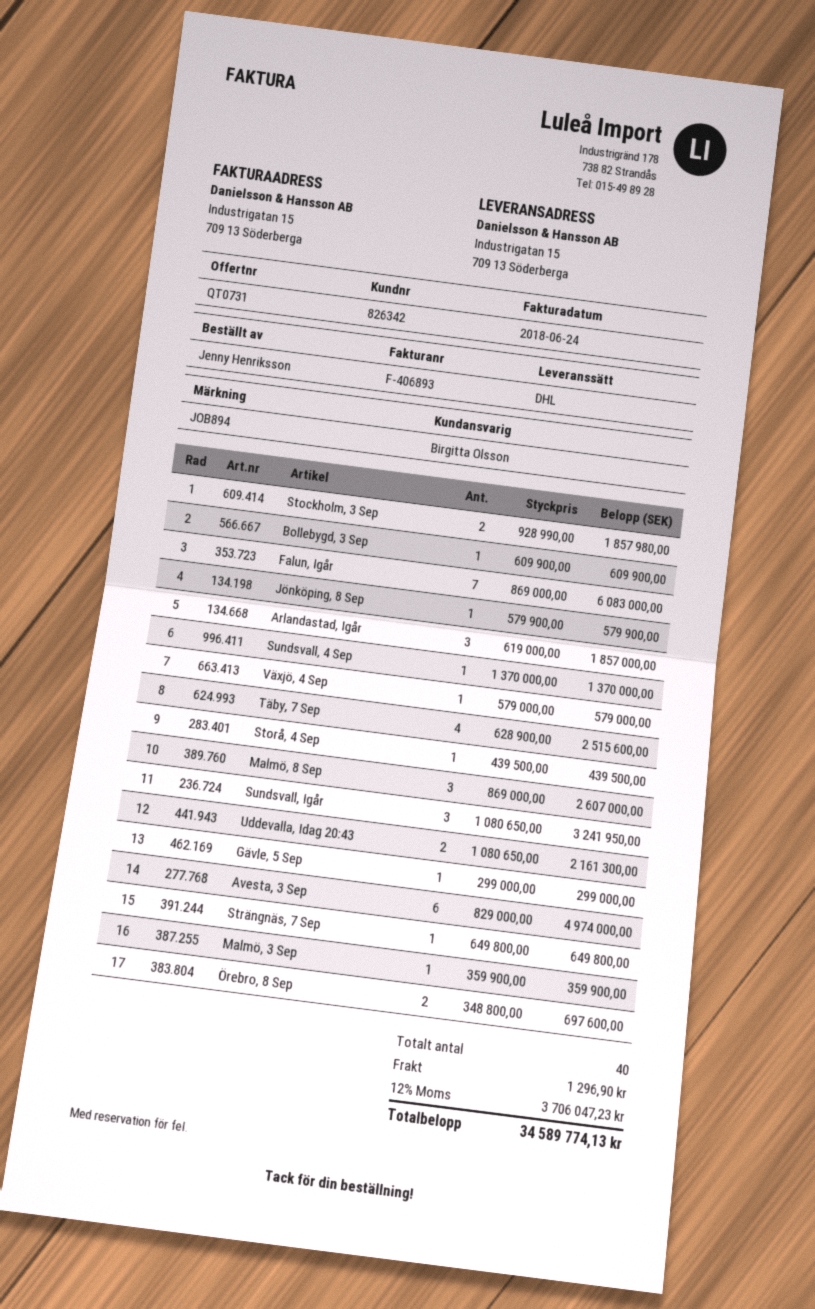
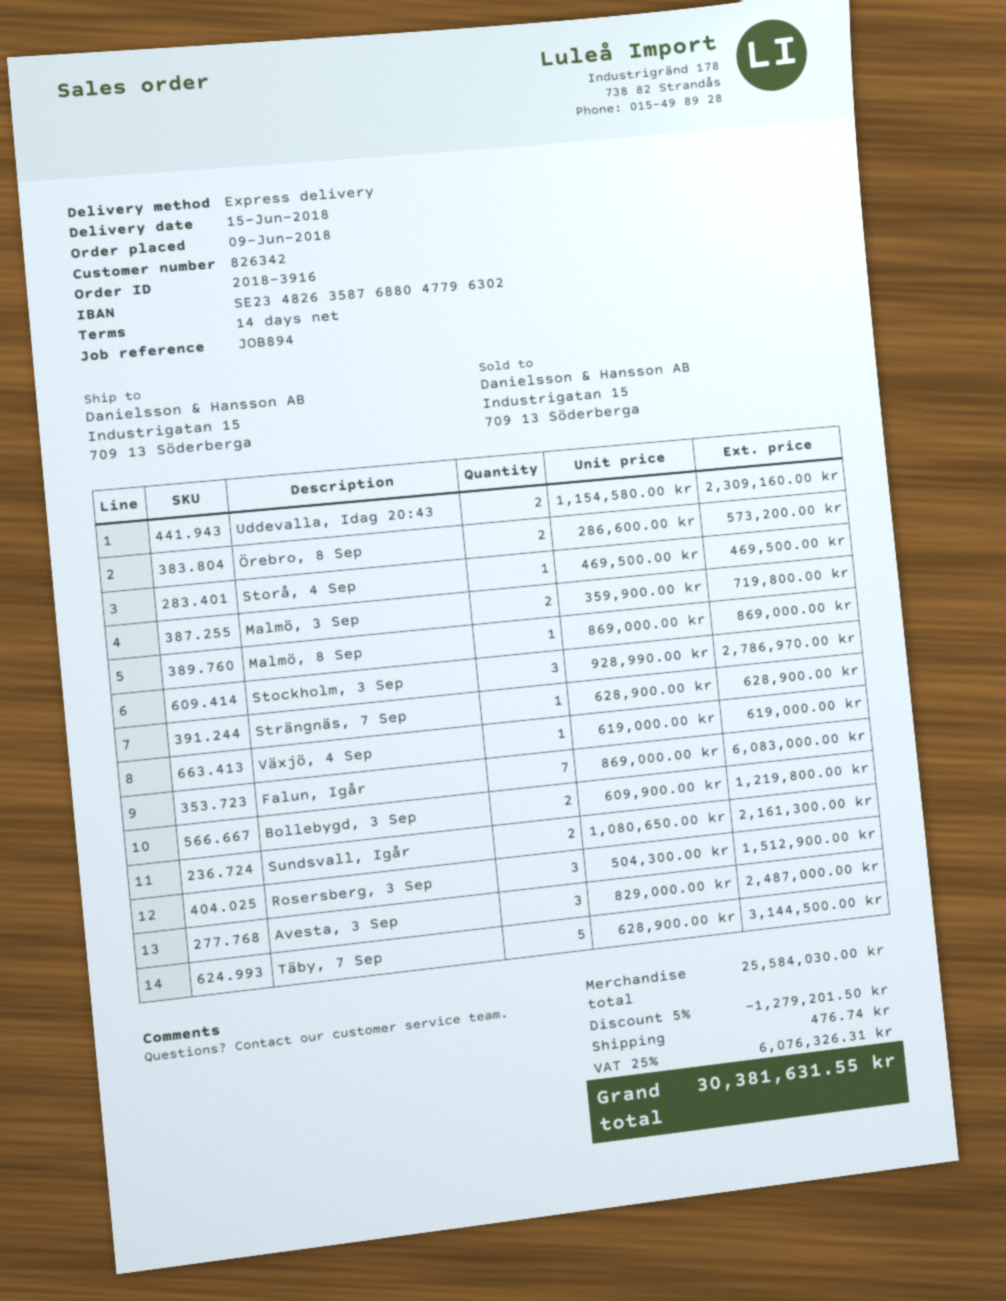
shipping method: DHL -> express
Stockholm, 3 Sep: 2 x 928990.00 = 1857980.00 -> 3 x 928990.00 = 2786970.00
Bollebygd, 3 Sep: 1 x 609900.00 = 609900.00 -> 2 x 609900.00 = 1219800.00
Jönköping, 8 Sep: 1 x 579900.00 = 579900.00 -> none
Arlandastad, Igår: 3 x 619000.00 = 1857000.00 -> none
Sundsvall, 4 Sep: 1 x 1370000.00 = 1370000.00 -> none
Växjö, 4 Sep: 1 x 579000.00 = 579000.00 -> 1 x 619000.00 = 619000.00
Täby, 7 Sep: 4 x 628900.00 = 2515600.00 -> 5 x 628900.00 = 3144500.00
Storå, 4 Sep: 1 x 439500.00 = 439500.00 -> 1 x 469500.00 = 469500.00
Malmö, 8 Sep: 3 x 869000.00 = 2607000.00 -> 1 x 869000.00 = 869000.00
Sundsvall, Igår: 3 x 1080650.00 = 3241950.00 -> 2 x 1080650.00 = 2161300.00
Uddevalla, Idag 20:43: 2 x 1080650.00 = 2161300.00 -> 2 x 1154580.00 = 2309160.00
Gävle, 5 Sep: 1 x 299000.00 = 299000.00 -> none
Avesta, 3 Sep: 6 x 829000.00 = 4974000.00 -> 3 x 829000.00 = 2487000.00
Strängnäs, 7 Sep: 1 x 649800.00 = 649800.00 -> 1 x 628900.00 = 628900.00
Malmö, 3 Sep: 1 x 359900.00 = 359900.00 -> 2 x 359900.00 = 719800.00
Örebro, 8 Sep: 2 x 348800.00 = 697600.00 -> 2 x 286600.00 = 573200.00
Rosersberg, 3 Sep: none -> 3 x 504300.00 = 1512900.00
discount: none -> 5% = 1279201.50
shipping: 1296.90 -> 476.74
tax: 12% = 3706047.23 -> 25% = 6076326.31
total: 34589774.13 -> 30381631.55

